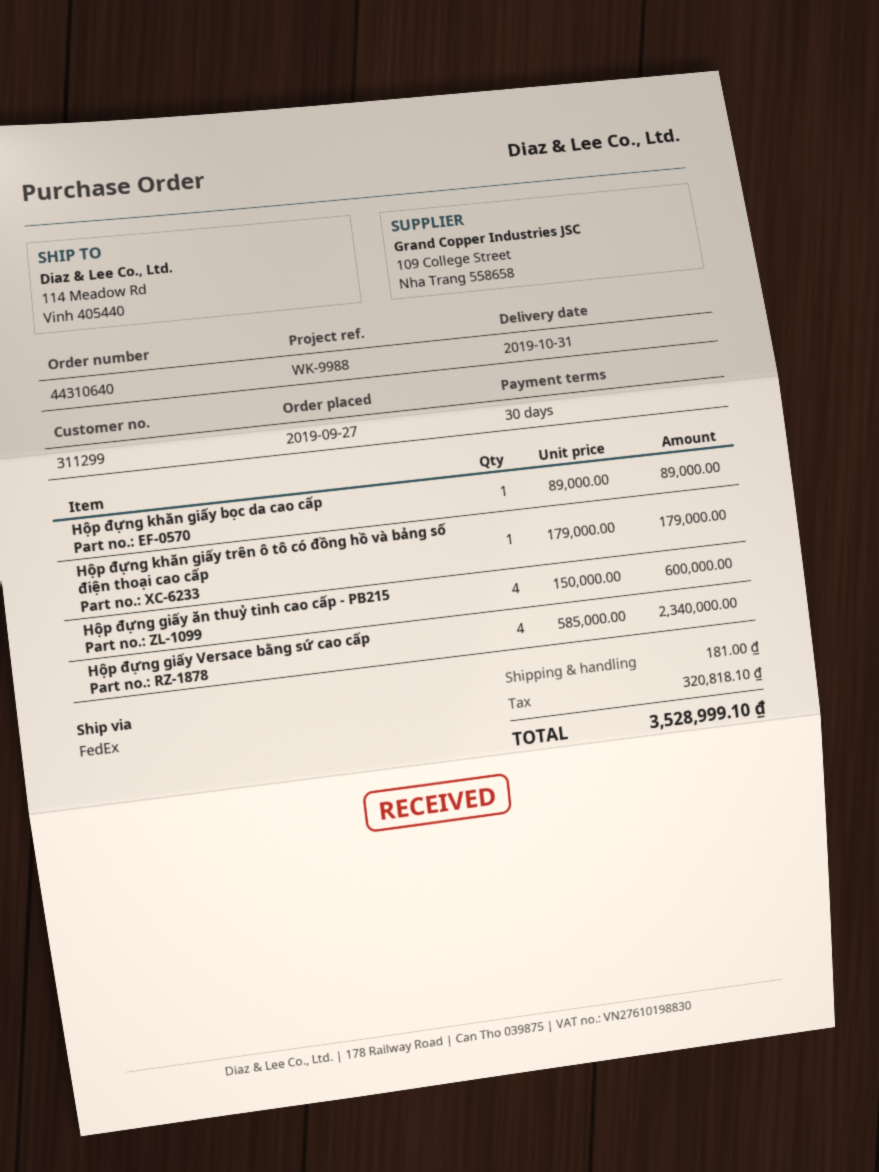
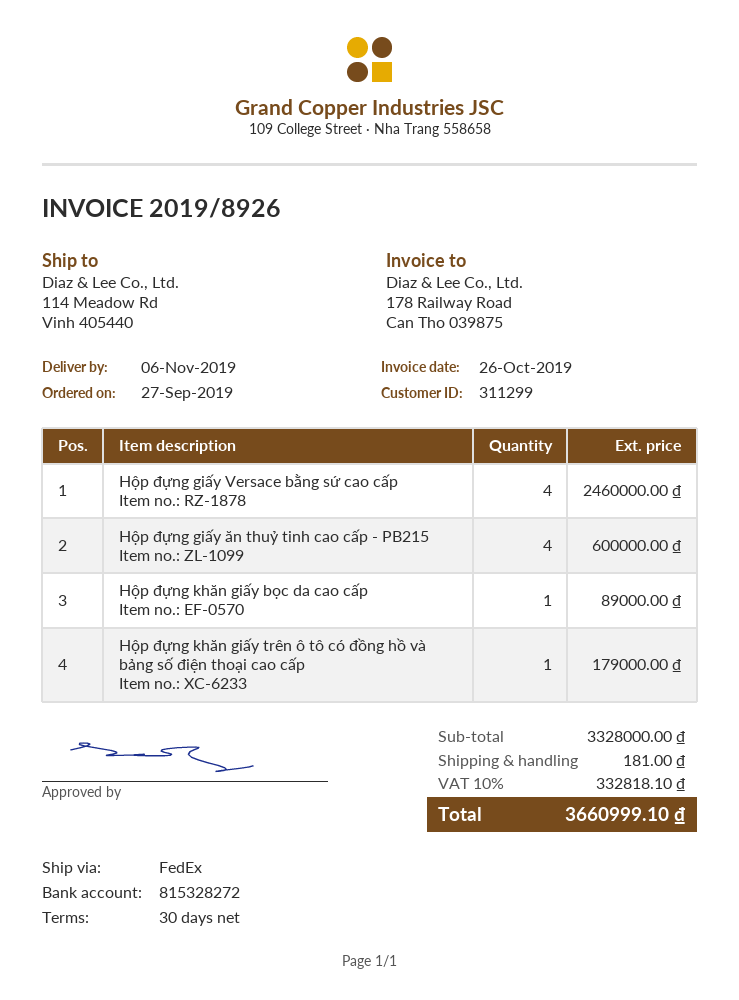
delivery date: 2019-10-31 -> 2019-11-06
Hộp đựng giấy Versace bằng sứ cao cấp: 4 for 2340000.00 -> 4 for 2460000.00
tax: 320818.10 -> 332818.10
total: 3528999.10 -> 3660999.10

